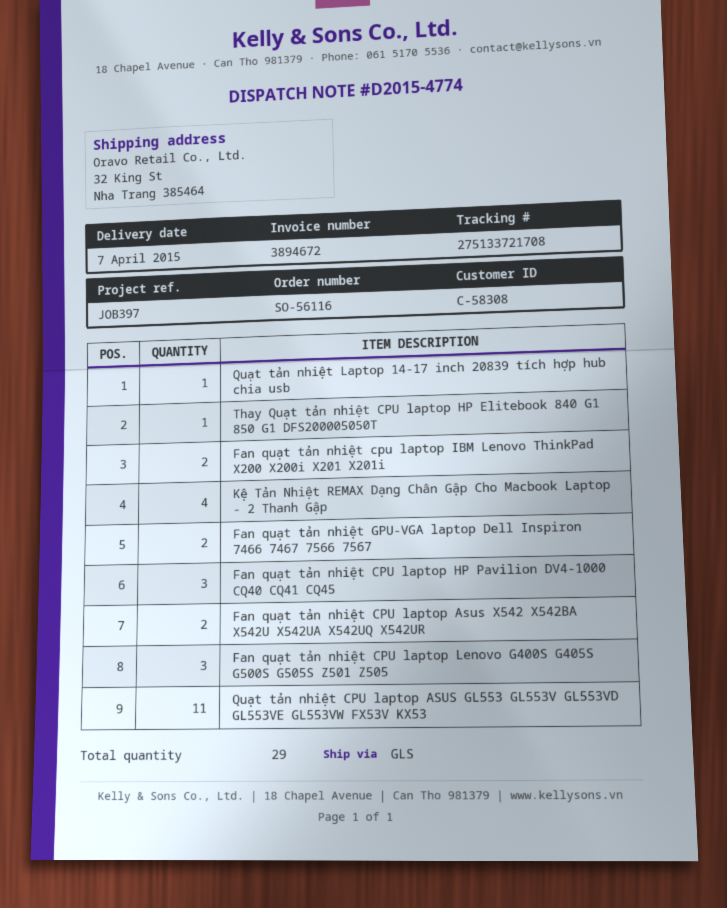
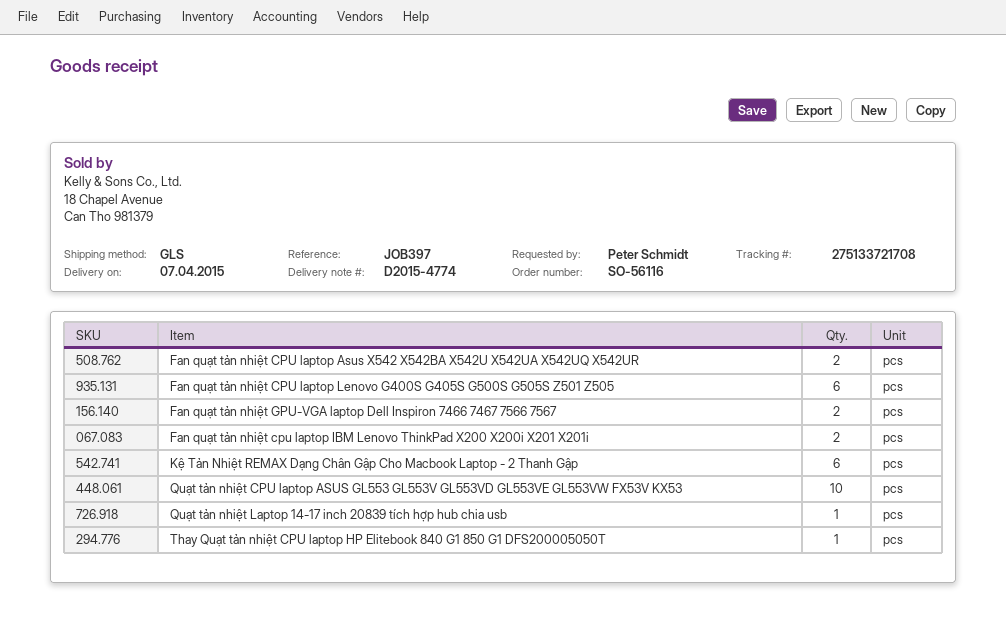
Kệ Tản Nhiệt REMAX Dạng Chân Gập Cho Macbook Laptop - 2 Thanh Gập: 4 -> 6
Fan quạt tản nhiệt CPU laptop HP Pavilion DV4-1000 CQ40 CQ41 CQ45: 3 -> none
Fan quạt tản nhiệt CPU laptop Lenovo G400S G405S G500S G505S Z501 Z505: 3 -> 6
Quạt tản nhiệt CPU laptop ASUS GL553 GL553V GL553VD GL553VE GL553VW FX53V KX53: 11 -> 10

